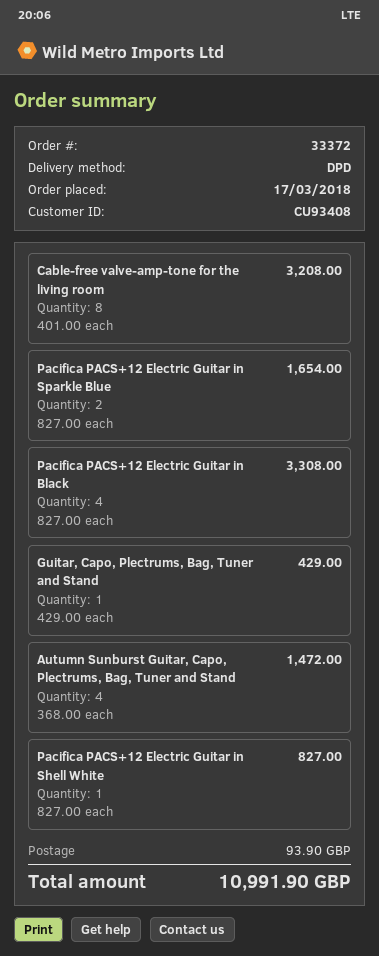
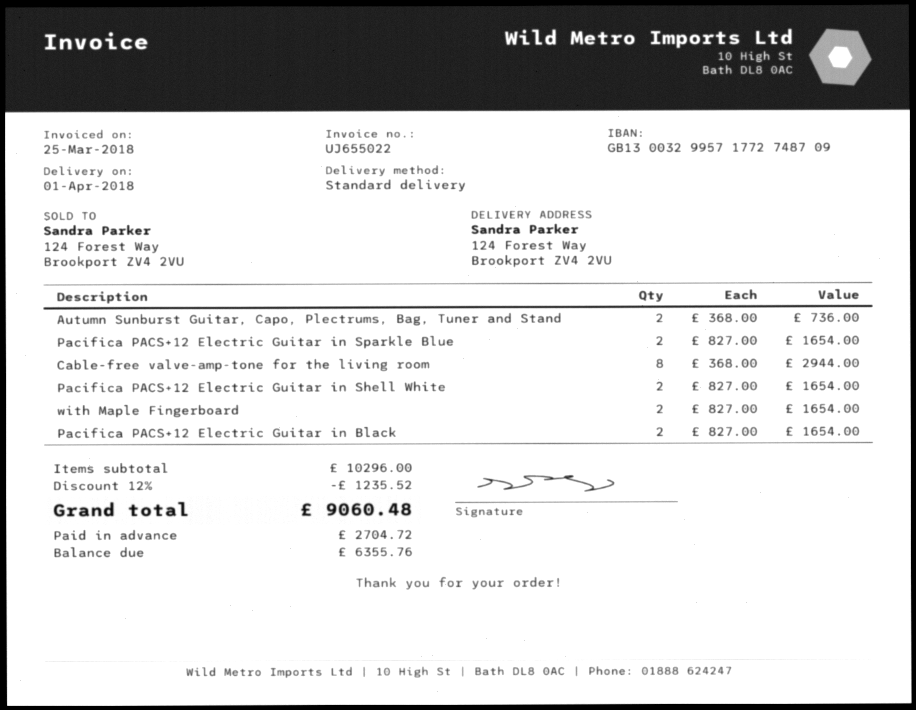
shipping method: DPD -> standard
Cable-free valve-amp-tone for the living room: 8 x 401.00 = 3208.00 -> 8 x 368.00 = 2944.00
Pacifica PACS+12 Electric Guitar in Black: 4 x 827.00 = 3308.00 -> 2 x 827.00 = 1654.00
Guitar, Capo, Plectrums, Bag, Tuner and Stand: 1 x 429.00 = 429.00 -> none
Autumn Sunburst Guitar, Capo, Plectrums, Bag, Tuner and Stand: 4 x 368.00 = 1472.00 -> 2 x 368.00 = 736.00
Pacifica PACS+12 Electric Guitar in Shell White: 1 x 827.00 = 827.00 -> 2 x 827.00 = 1654.00
with Maple Fingerboard: none -> 2 x 827.00 = 1654.00
discount: none -> 12% = 1235.52
shipping: 93.90 -> none
total: 10991.90 -> 9060.48

